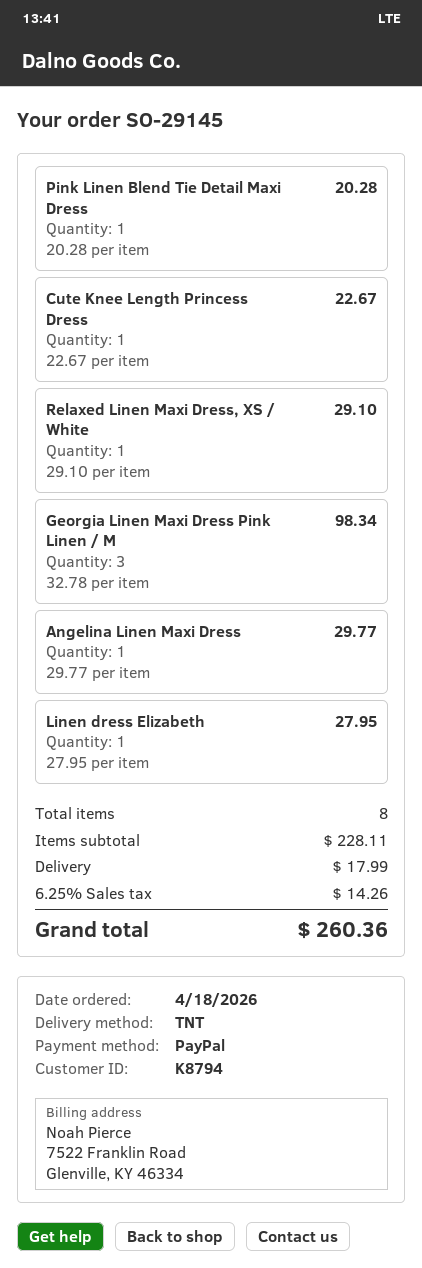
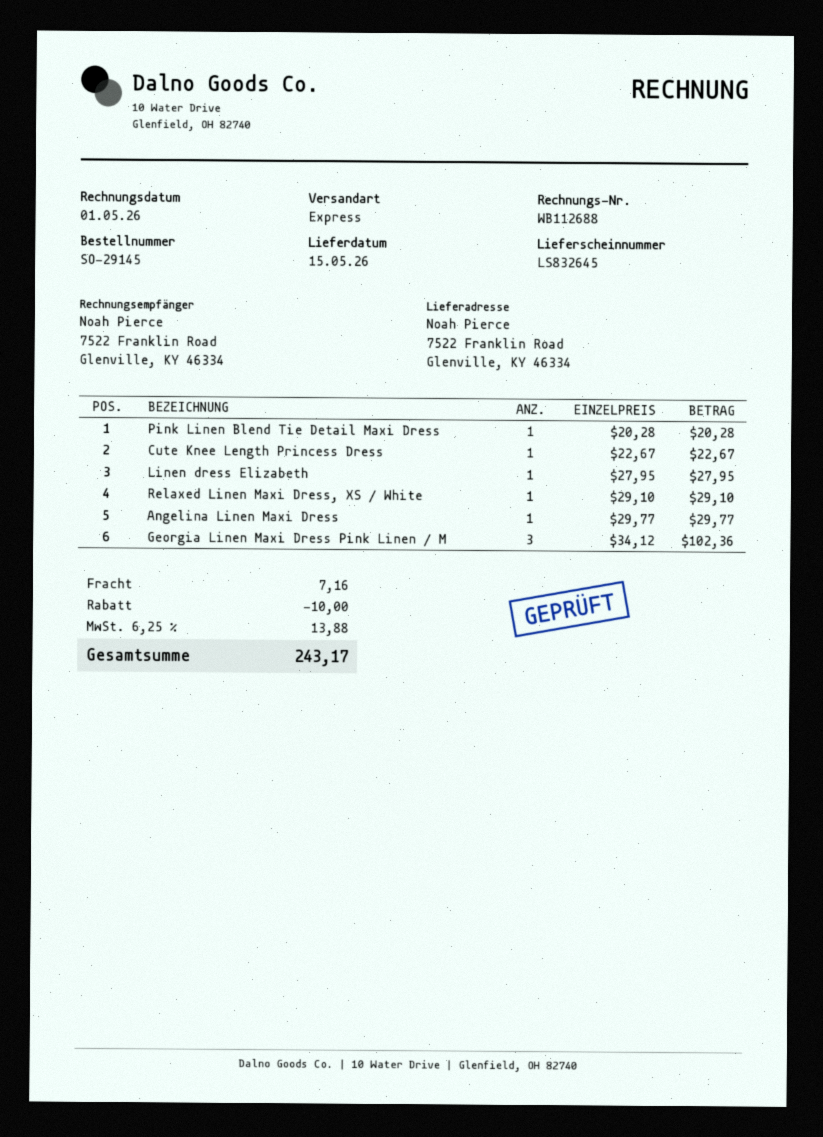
shipping method: TNT -> express
Georgia Linen Maxi Dress Pink Linen / M: 3 x 32.78 = 98.34 -> 3 x 34.12 = 102.36
discount: none -> 10.00
shipping: 17.99 -> 7.16
tax: 6.25% = 14.26 -> 6.25% = 13.88
total: 260.36 -> 243.17

